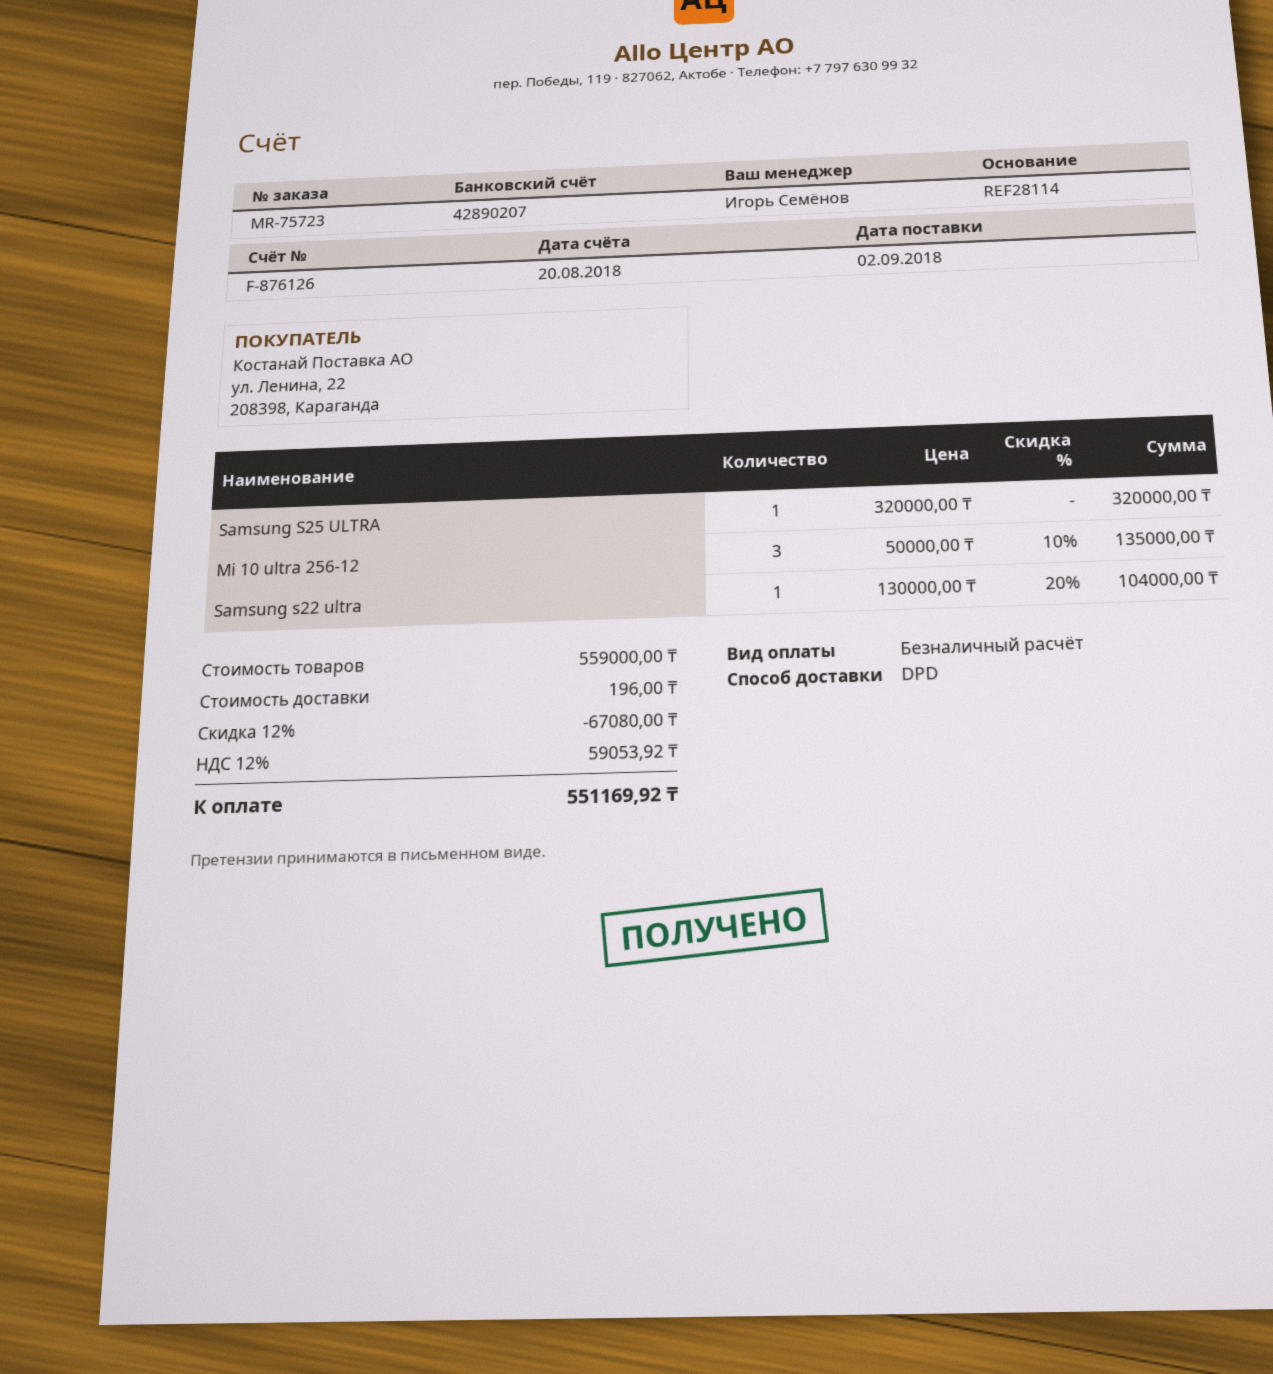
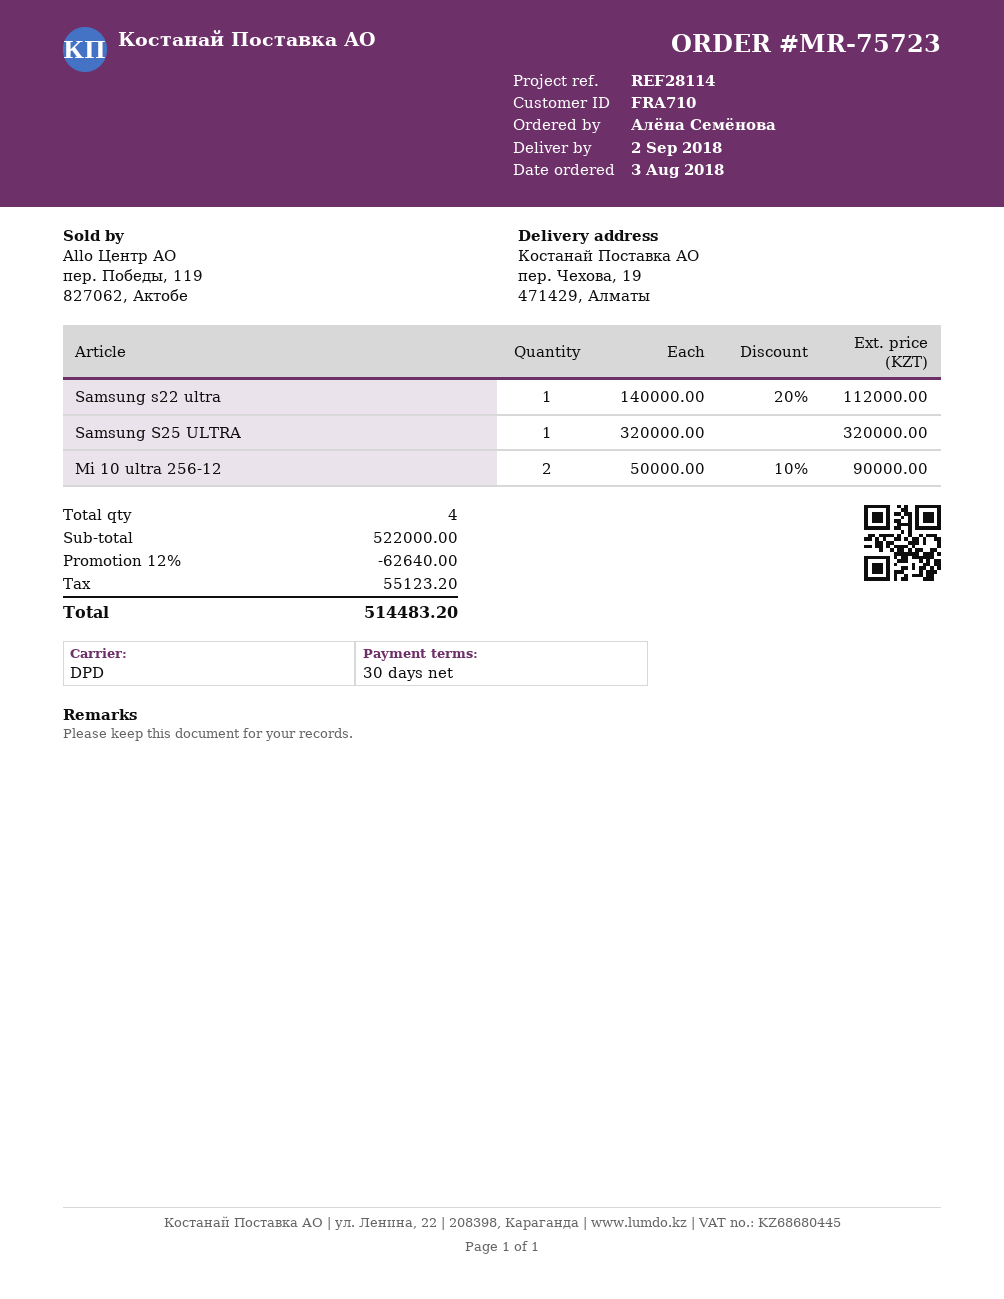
Mi 10 ultra 256-12: 3 x 50000.00 - 10% = 135000.00 -> 2 x 50000.00 - 10% = 90000.00
Samsung s22 ultra: 1 x 130000.00 - 20% = 104000.00 -> 1 x 140000.00 - 20% = 112000.00
subtotal: 559000.00 -> 522000.00
discount: 12% = 67080.00 -> 12% = 62640.00
shipping: 196.00 -> none
tax: 59053.92 -> 55123.20
total: 551169.92 -> 514483.20

